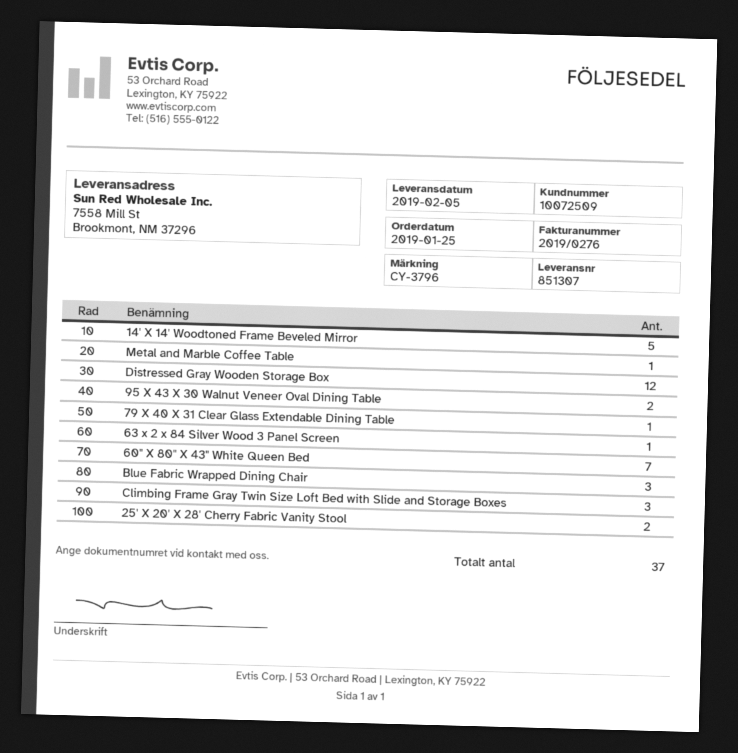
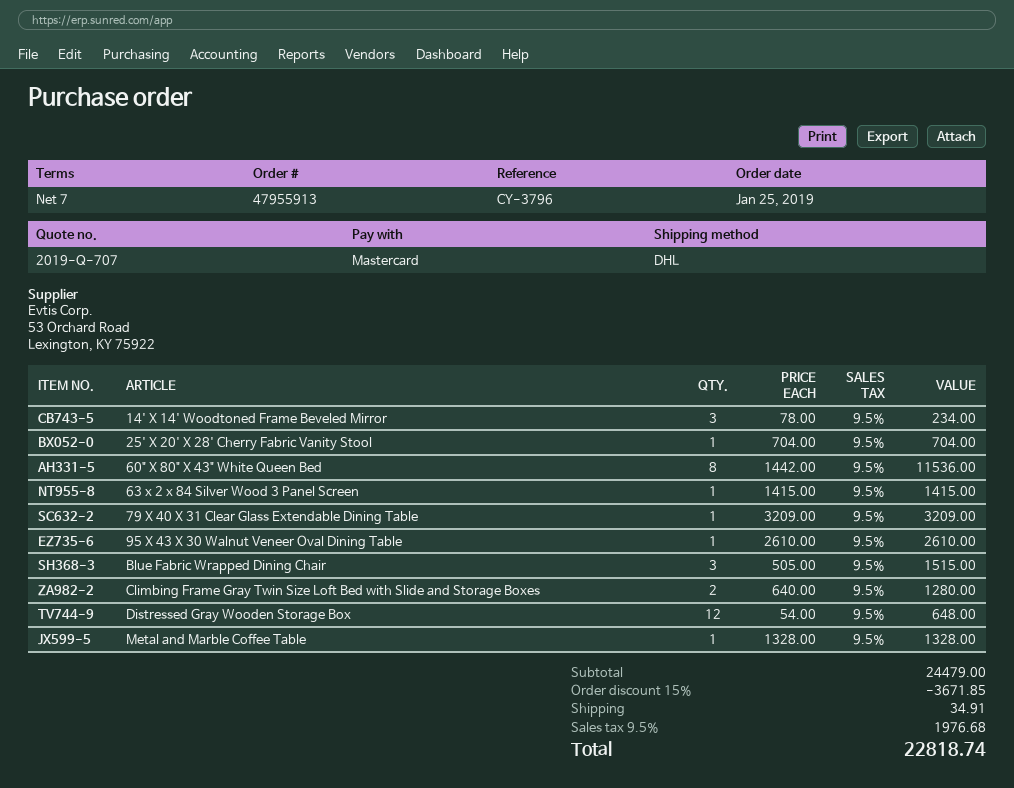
14' X 14' Woodtoned Frame Beveled Mirror: 5 -> 3
95 X 43 X 30 Walnut Veneer Oval Dining Table: 2 -> 1
60" X 80" X 43" White Queen Bed: 7 -> 8
Climbing Frame Gray Twin Size Loft Bed with Slide and Storage Boxes: 3 -> 2
25' X 20' X 28' Cherry Fabric Vanity Stool: 2 -> 1

